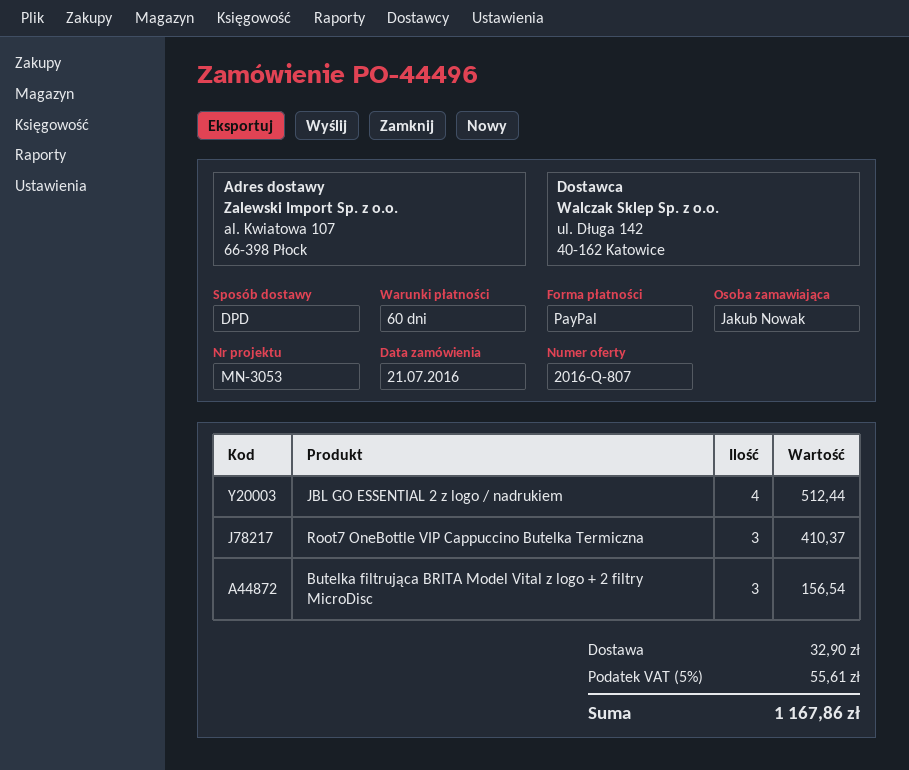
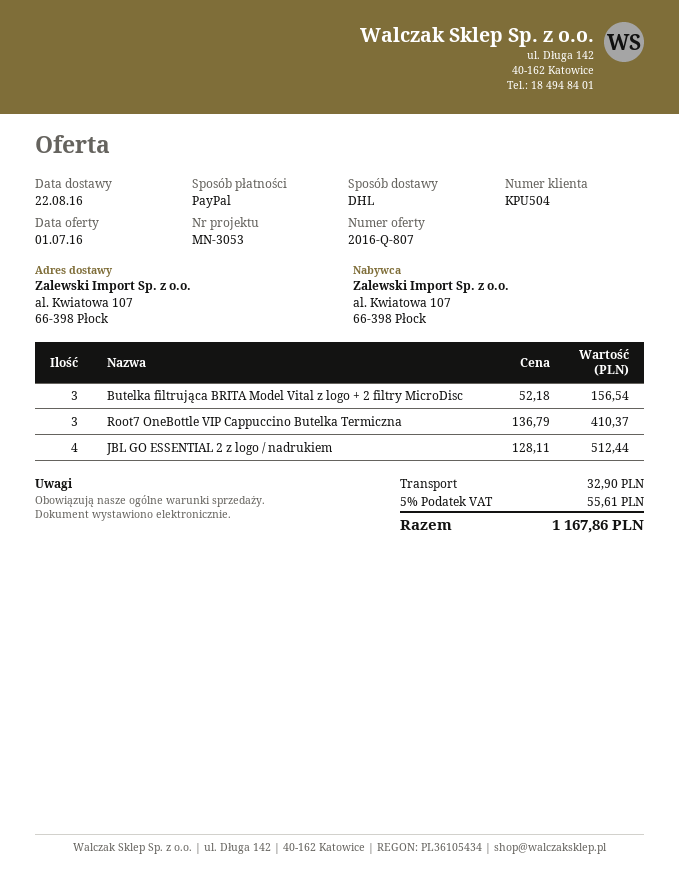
shipping method: DPD -> DHL

